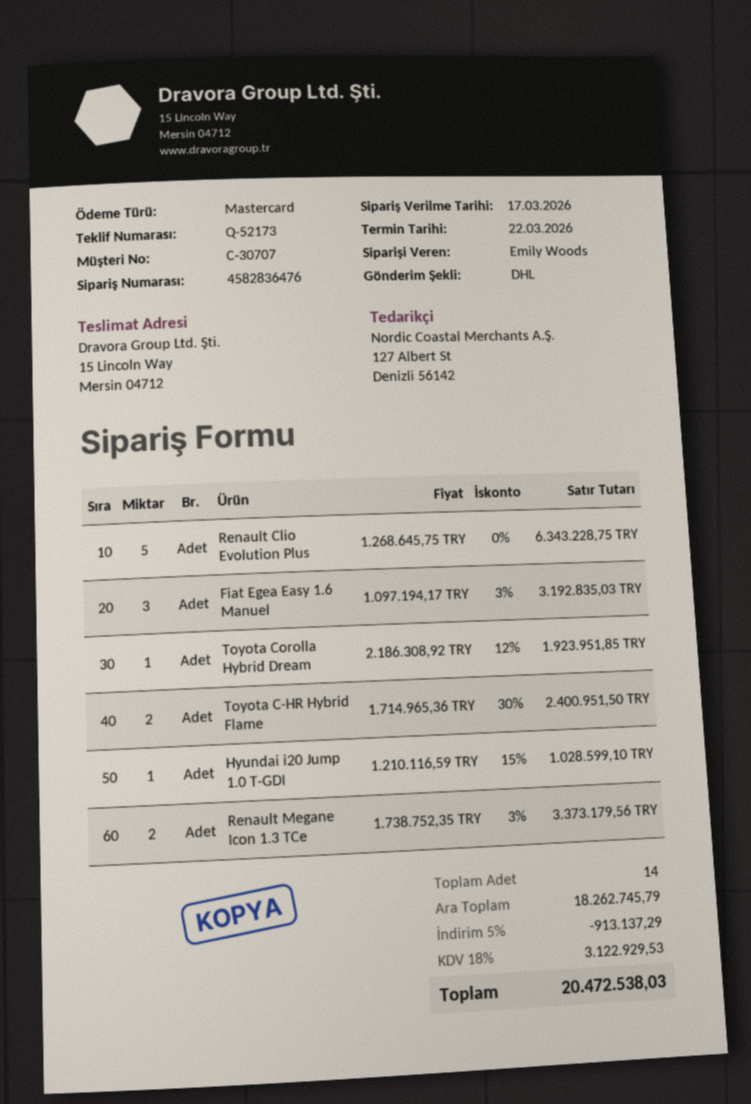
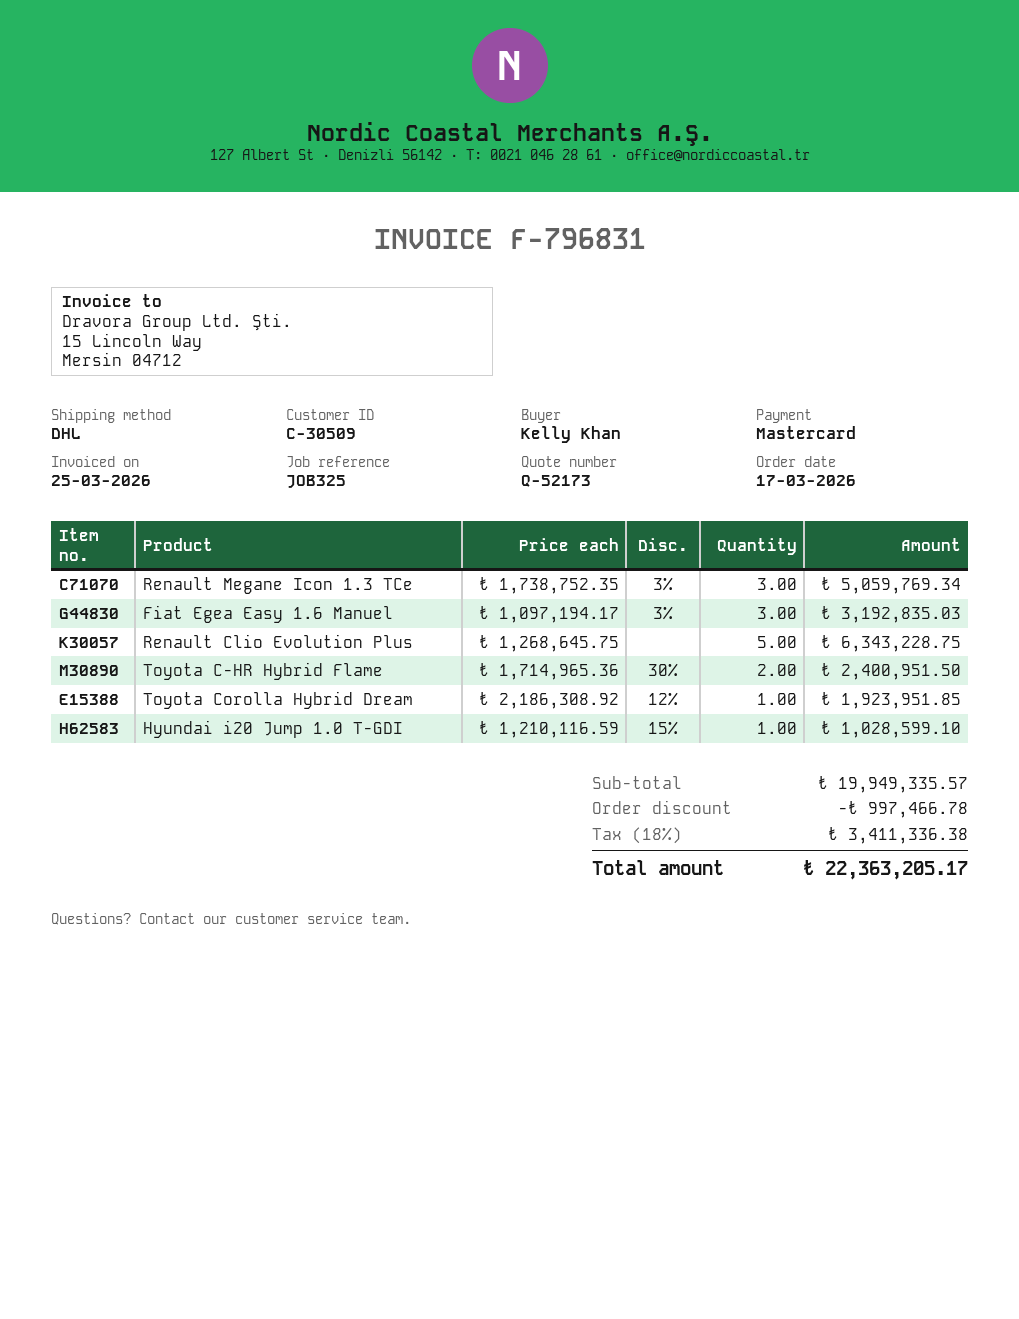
customer number: C-30707 -> C-30509
ordered by: Emily Woods -> Kelly Khan
Renault Megane Icon 1.3 TCe: 2 x 1738752.35 - 3% = 3373179.56 -> 3 x 1738752.35 - 3% = 5059769.34
subtotal: 18262745.79 -> 19949335.57
discount: 913137.29 -> 997466.78
tax: 18% = 3122929.53 -> 18% = 3411336.38
total: 20472538.03 -> 22363205.17

